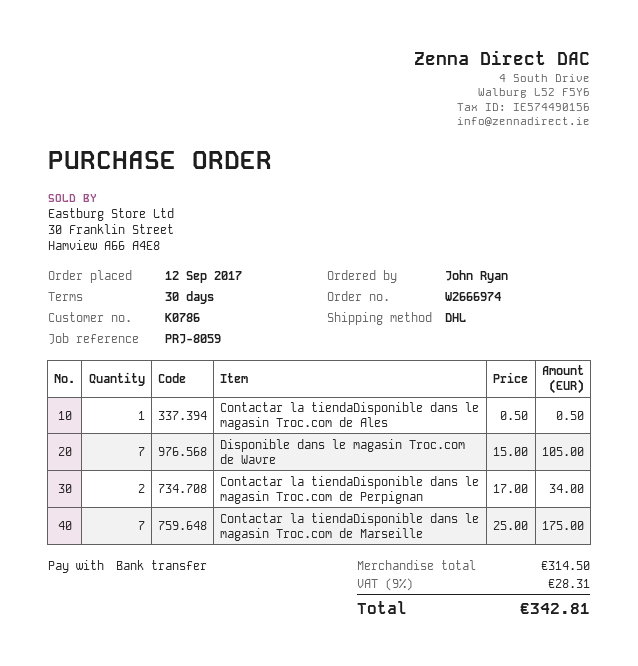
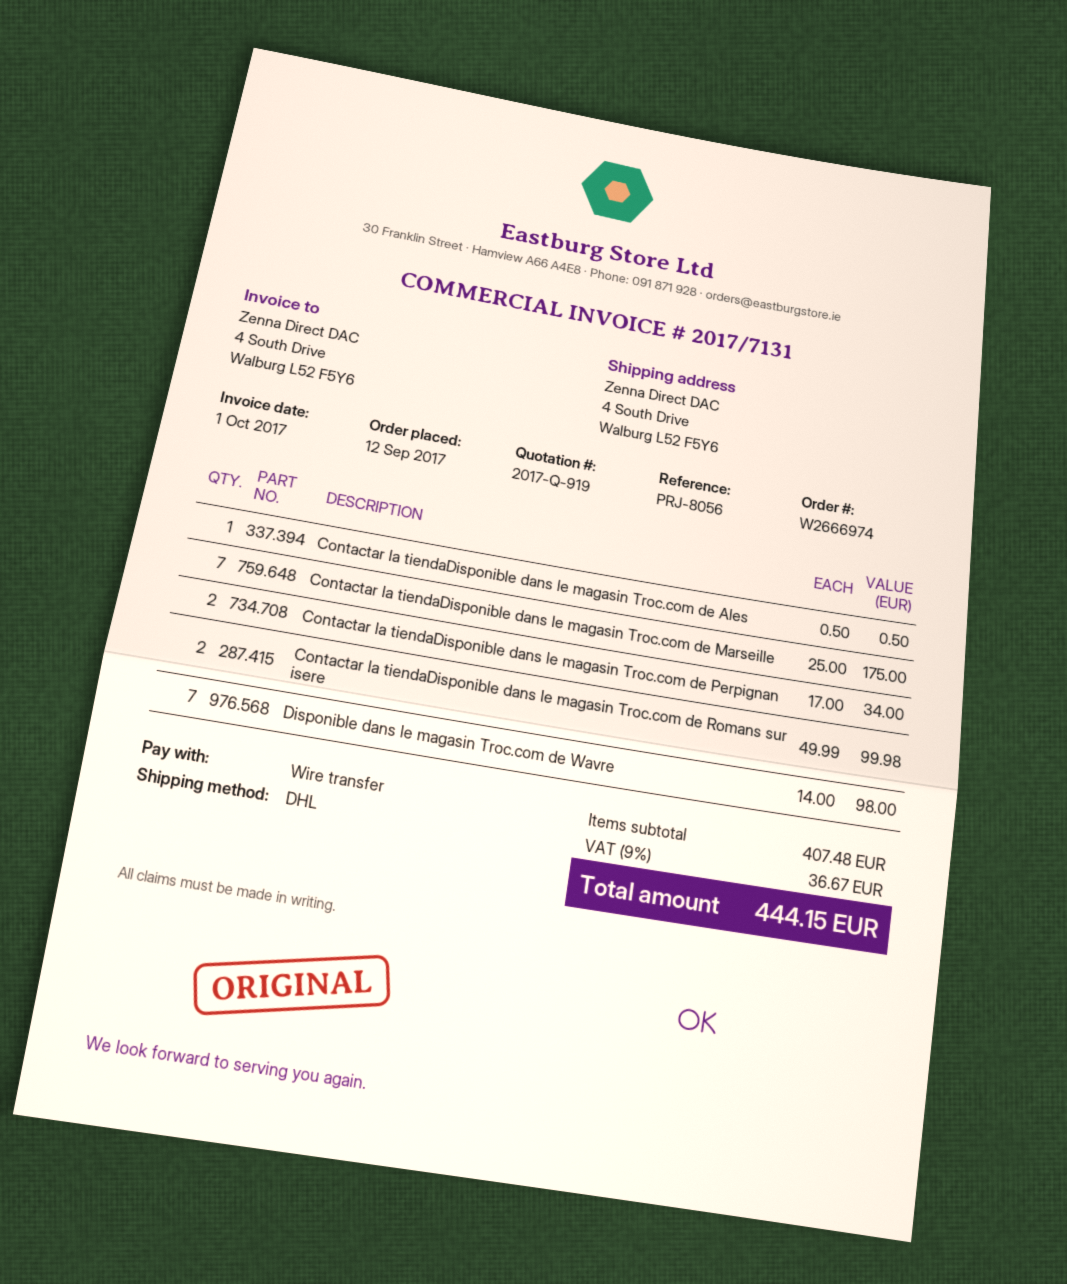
reference: PRJ-8059 -> PRJ-8056
Disponible dans le magasin Troc.com de Wavre: 7 x 15.00 = 105.00 -> 7 x 14.00 = 98.00
Contactar la tiendaDisponible dans le magasin Troc.com de Romans sur isere: none -> 2 x 49.99 = 99.98
subtotal: 314.50 -> 407.48
tax: 9% = 28.31 -> 9% = 36.67
total: 342.81 -> 444.15

